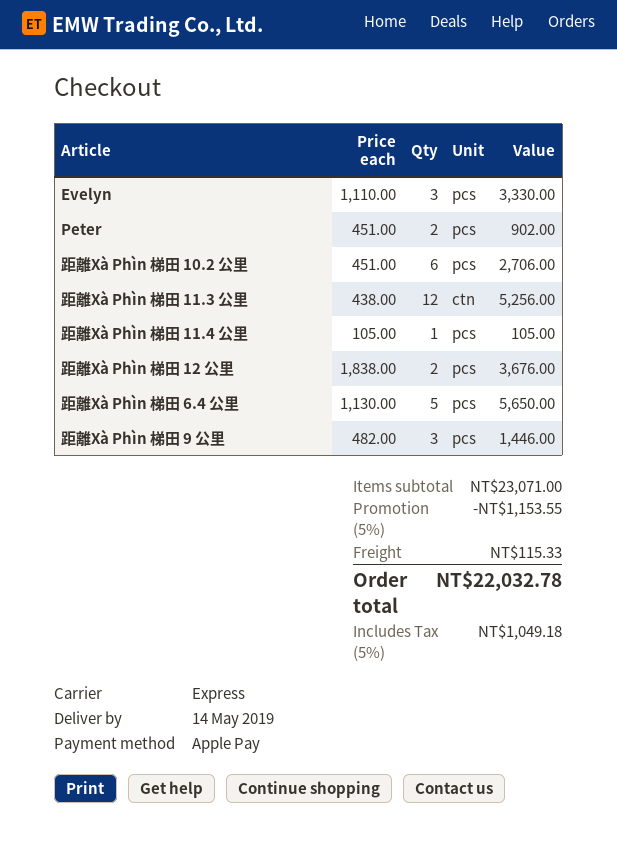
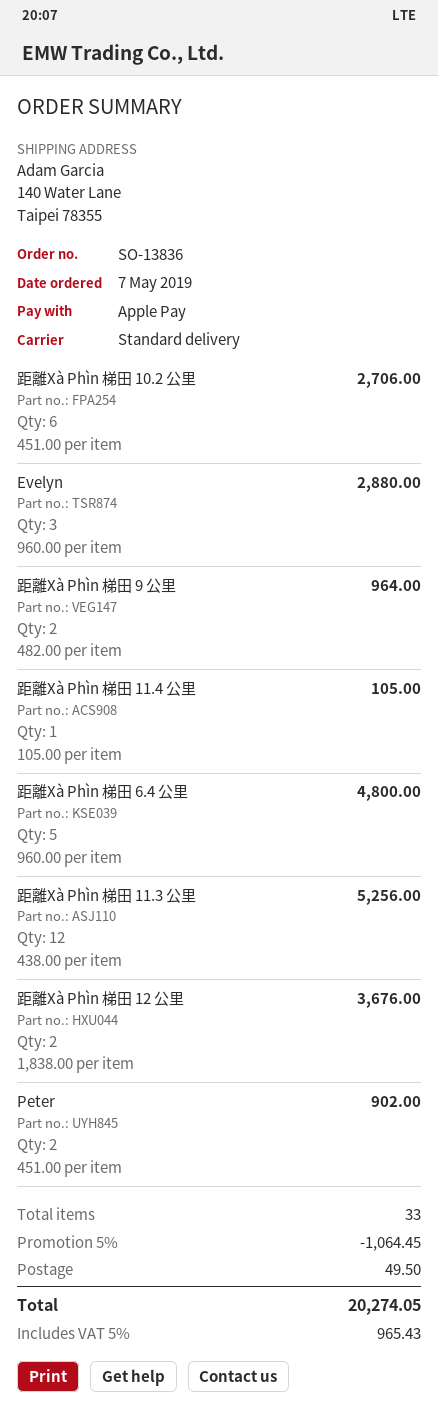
shipping method: express -> standard
Evelyn: 3 x 1110.00 = 3330.00 -> 3 x 960.00 = 2880.00
距離Xà Phìn 梯田 6.4 公里: 5 x 1130.00 = 5650.00 -> 5 x 960.00 = 4800.00
距離Xà Phìn 梯田 9 公里: 3 x 482.00 = 1446.00 -> 2 x 482.00 = 964.00
discount: 5% = 1153.55 -> 5% = 1064.45
shipping: 115.33 -> 49.50
tax: 5% = 1049.18 -> 5% = 965.43
total: 22032.78 -> 20274.05

